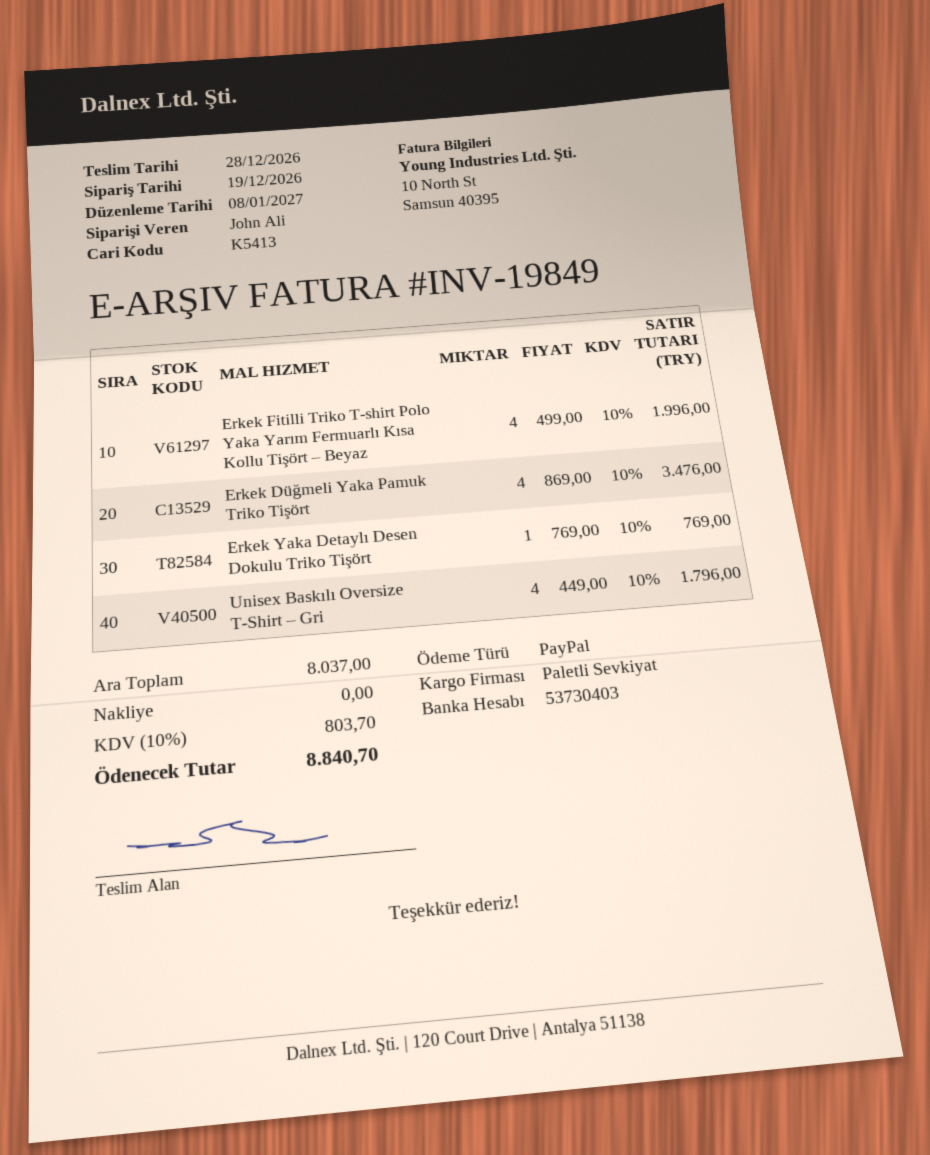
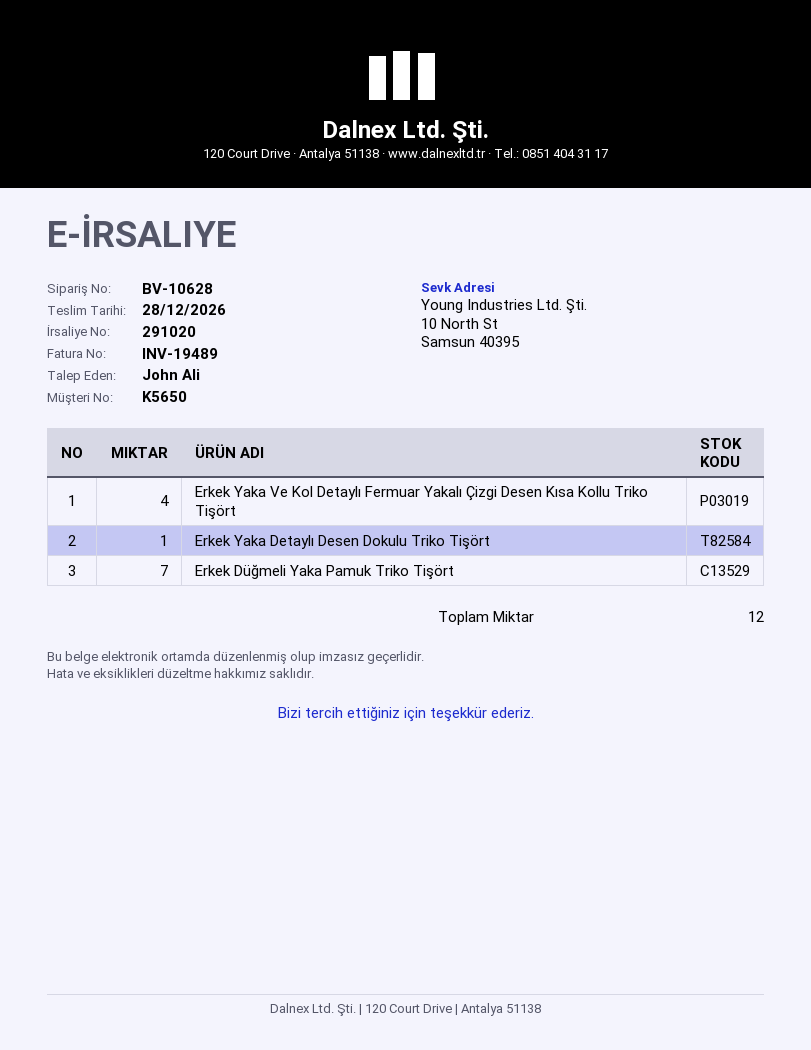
invoice number: INV-19849 -> INV-19489
customer number: K5413 -> K5650
Erkek Fitilli Triko T-shirt Polo Yaka Yarım Fermuarlı Kısa Kollu Tişört – Beyaz: 4 -> none
Erkek Düğmeli Yaka Pamuk Triko Tişört: 4 -> 7
Unisex Baskılı Oversize T-Shirt – Gri: 4 -> none
Erkek Yaka Ve Kol Detaylı Fermuar Yakalı Çizgi Desen Kısa Kollu Triko Tişört: none -> 4

